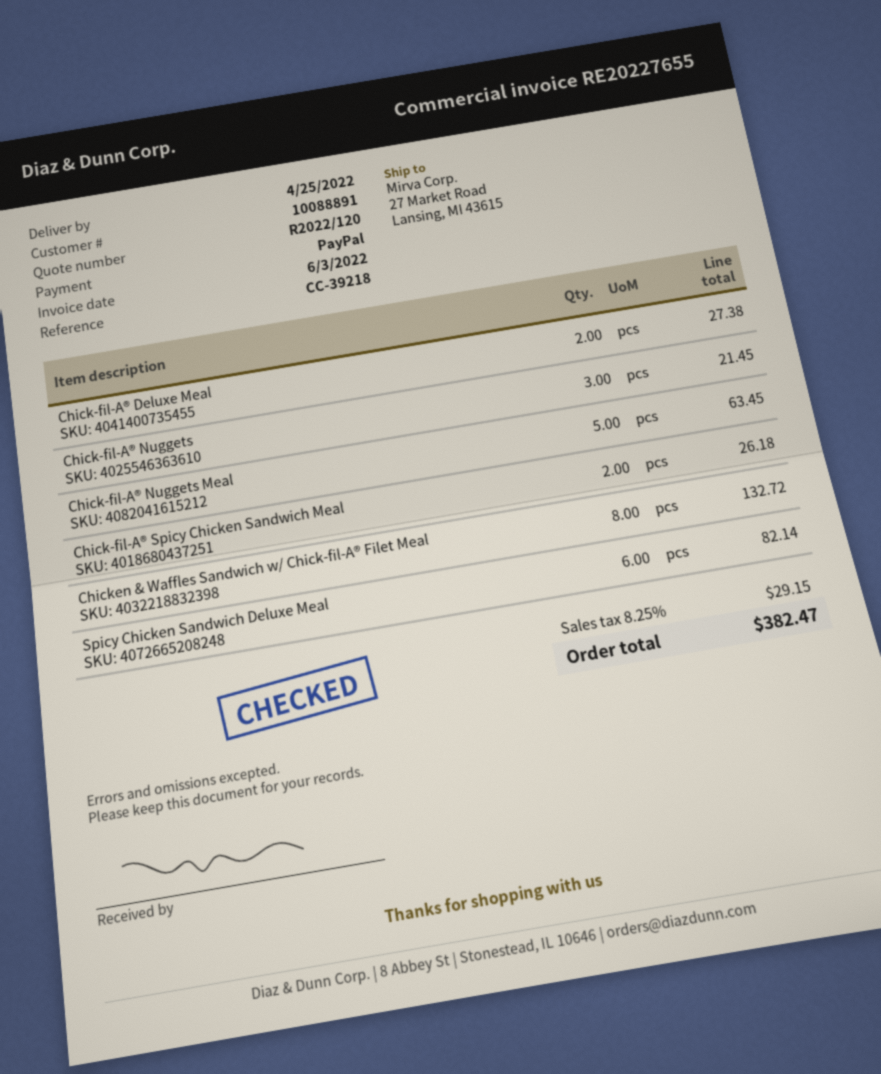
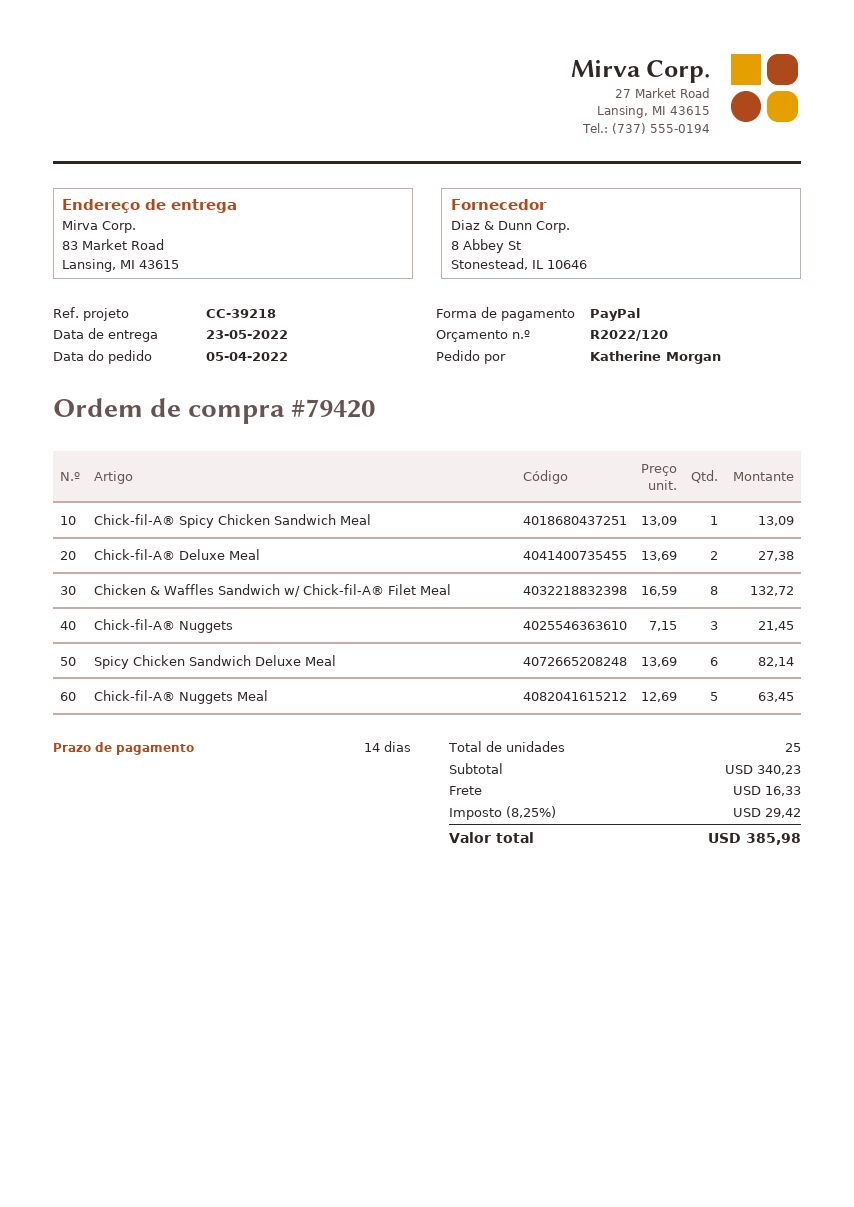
delivery date: 2022-04-25 -> 2022-05-23
ship to: 27 Market Road, Lansing, MI 43615 -> 83 Market Road, Lansing, MI 43615
Chick-fil-A® Spicy Chicken Sandwich Meal: 2 for 26.18 -> 1 for 13.09
shipping: none -> 16.33
tax: 8.25% = 29.15 -> 8.25% = 29.42
total: 382.47 -> 385.98

